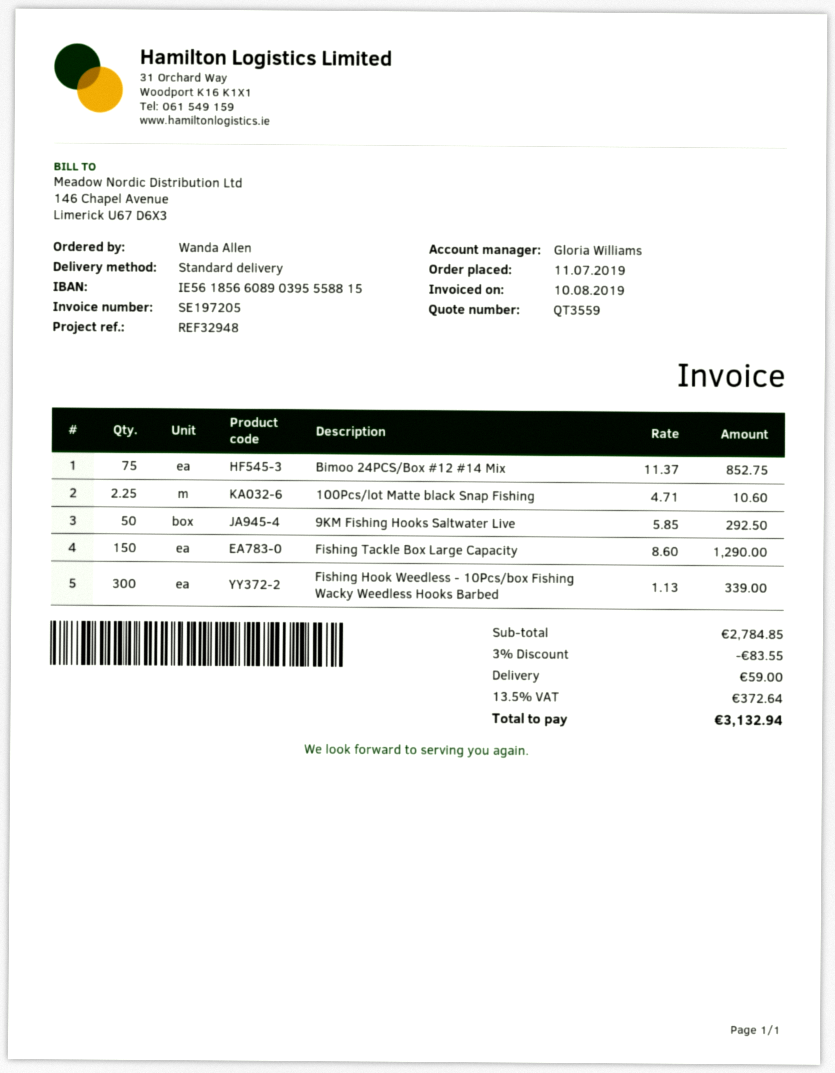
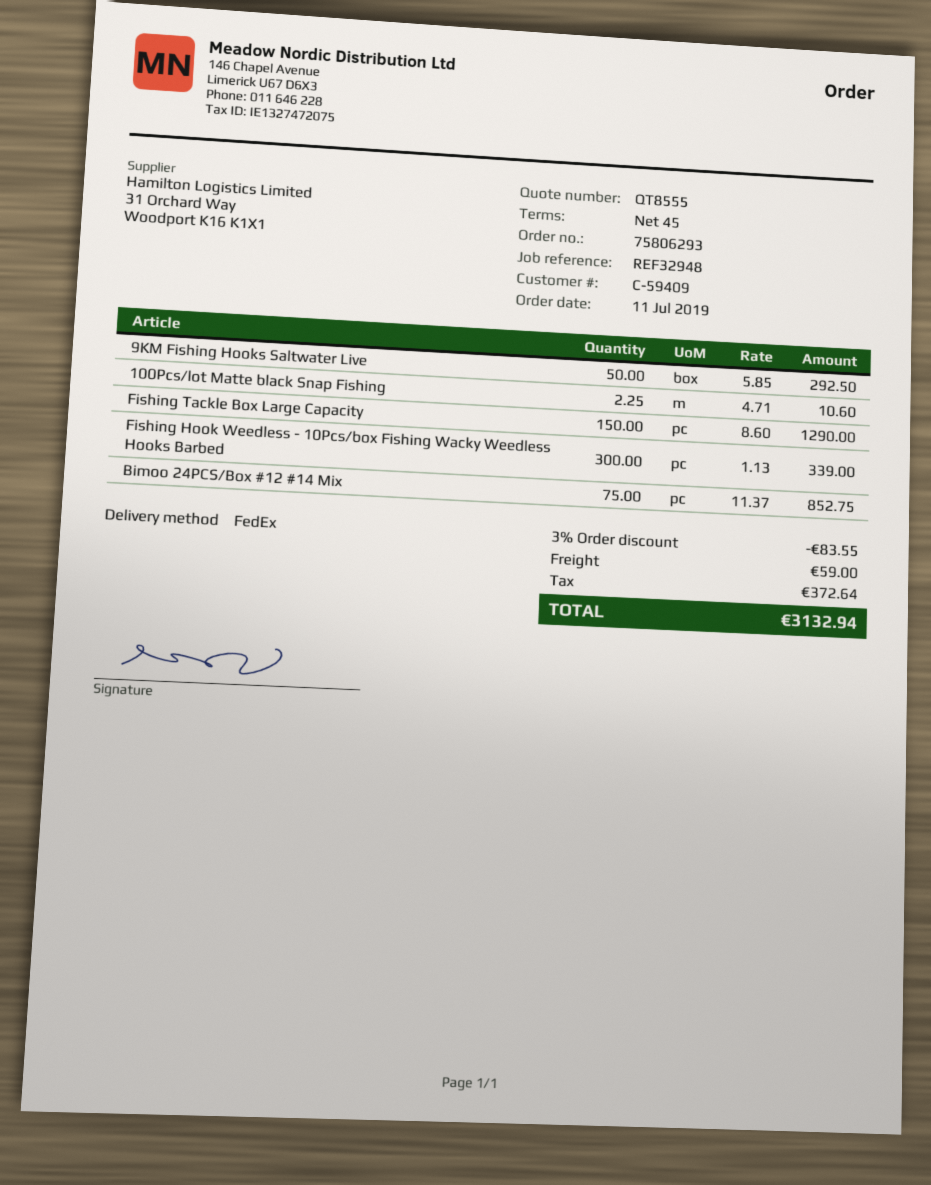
quote number: QT3559 -> QT8555
shipping method: standard -> FedEx

